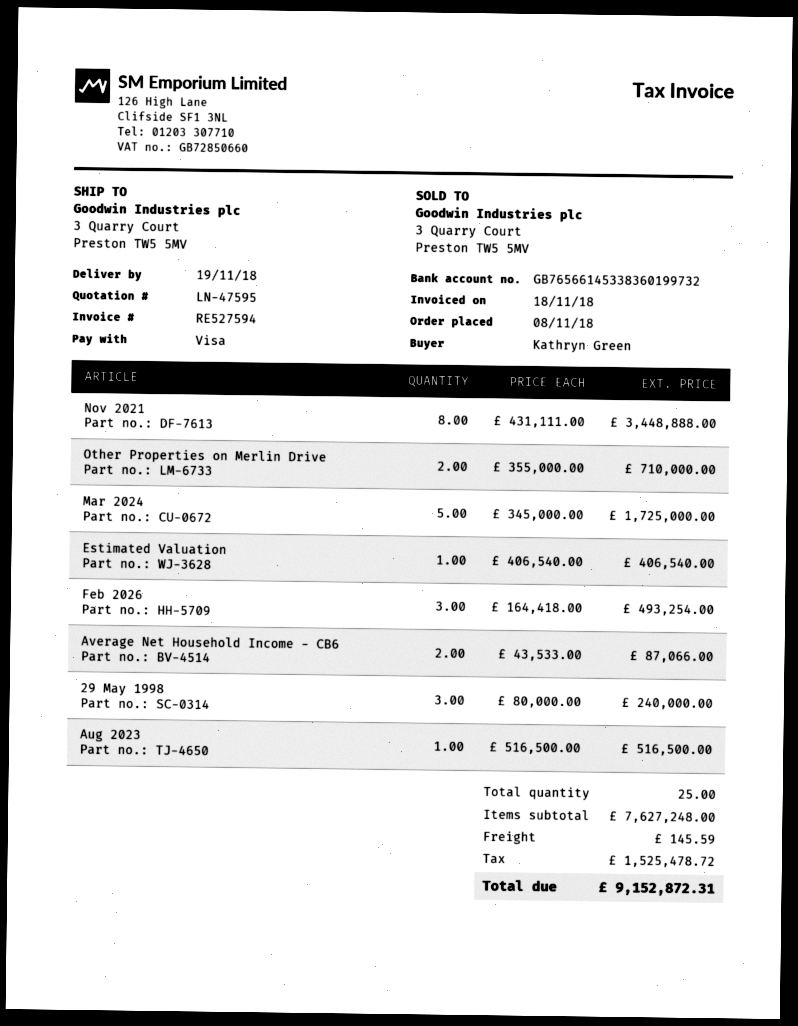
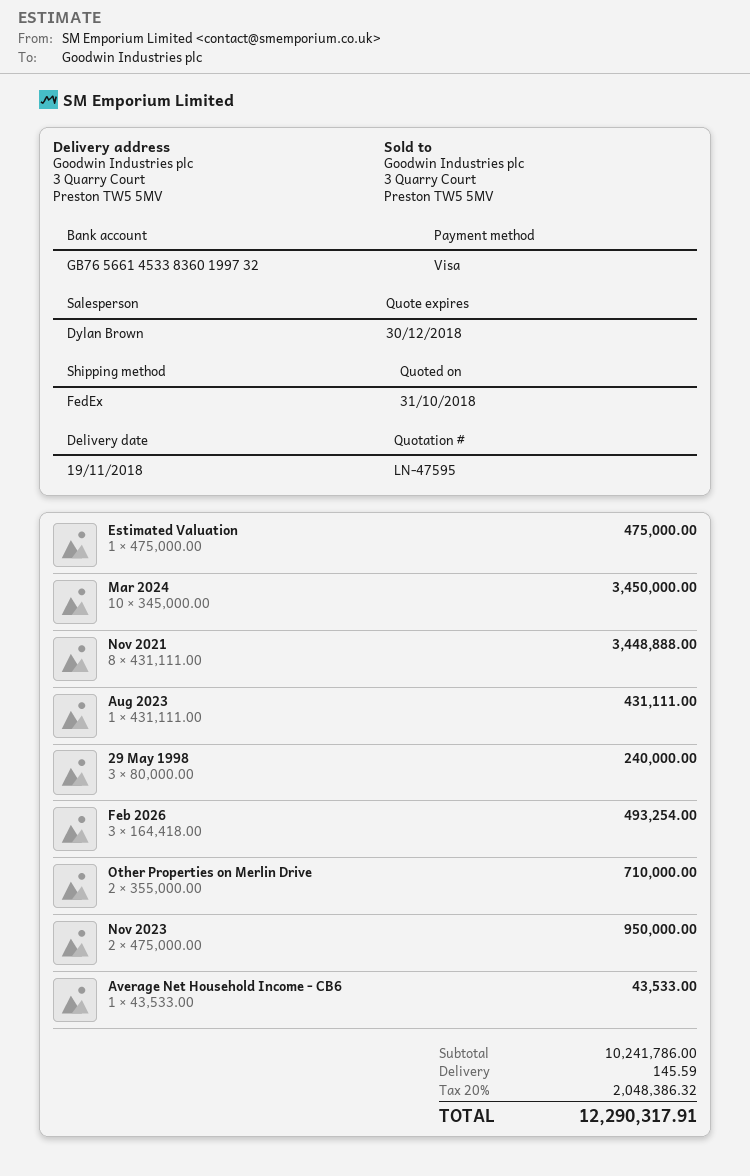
Mar 2024: 5 x 345000.00 = 1725000.00 -> 10 x 345000.00 = 3450000.00
Estimated Valuation: 1 x 406540.00 = 406540.00 -> 1 x 475000.00 = 475000.00
Average Net Household Income - CB6: 2 x 43533.00 = 87066.00 -> 1 x 43533.00 = 43533.00
Aug 2023: 1 x 516500.00 = 516500.00 -> 1 x 431111.00 = 431111.00
Nov 2023: none -> 2 x 475000.00 = 950000.00
subtotal: 7627248.00 -> 10241786.00
tax: 1525478.72 -> 2048386.32
total: 9152872.31 -> 12290317.91

